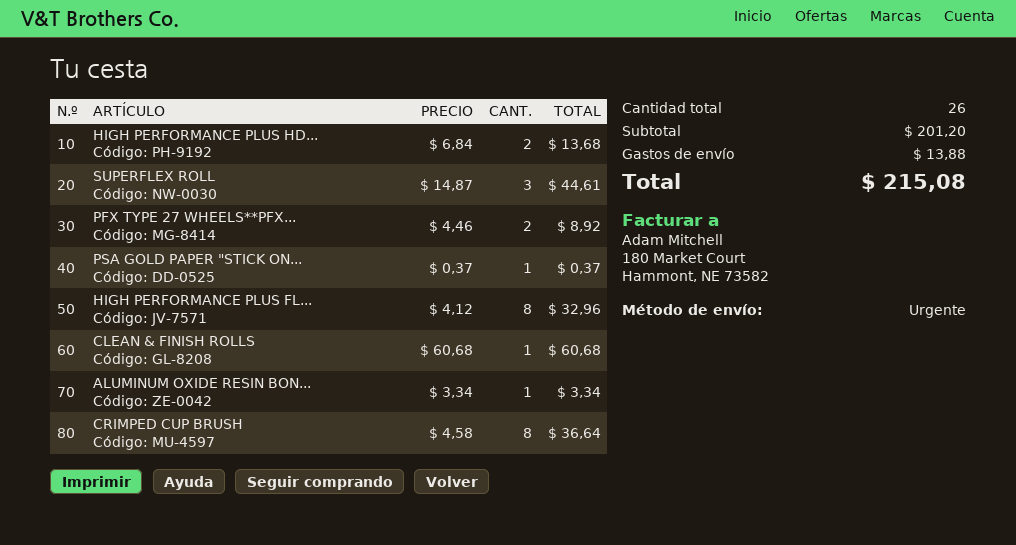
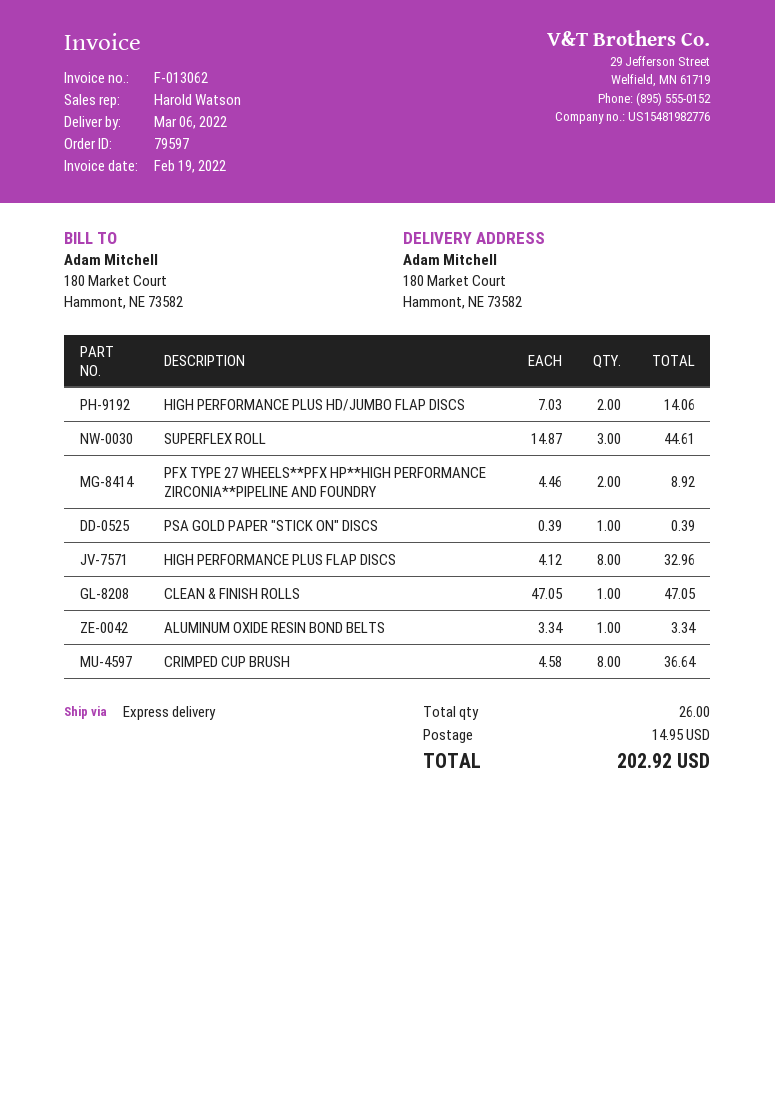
HIGH PERFORMANCE PLUS HD...: 2 x 6.84 = 13.68 -> 2 x 7.03 = 14.06
PSA GOLD PAPER "STICK ON...: 1 x 0.37 = 0.37 -> 1 x 0.39 = 0.39
CLEAN & FINISH ROLLS: 1 x 60.68 = 60.68 -> 1 x 47.05 = 47.05
shipping: 13.88 -> 14.95
total: 215.08 -> 202.92

